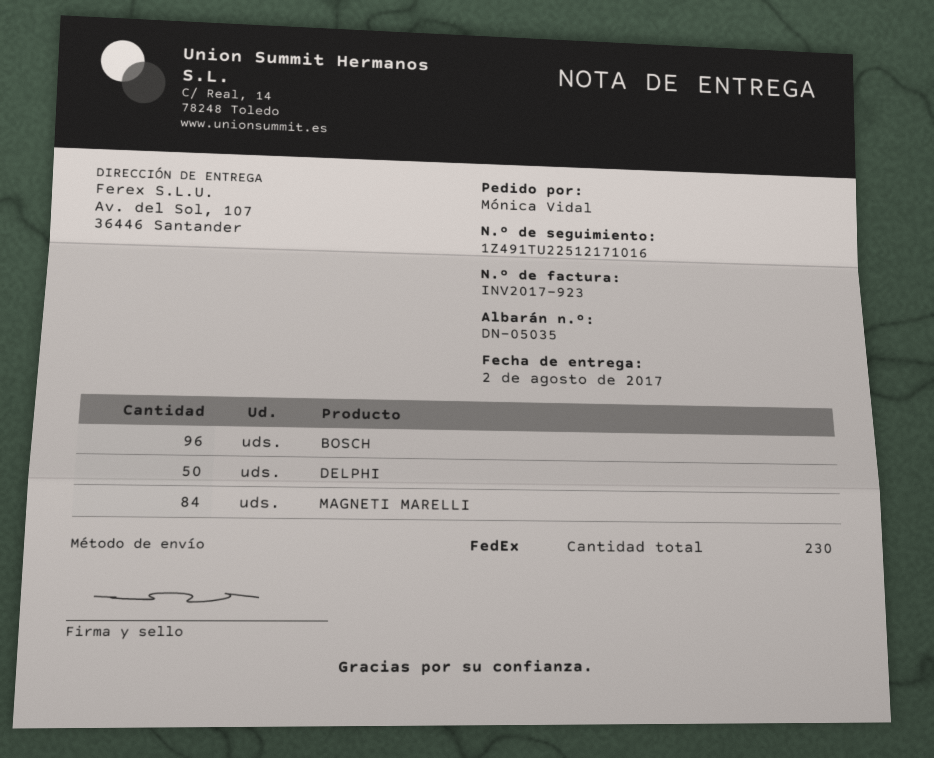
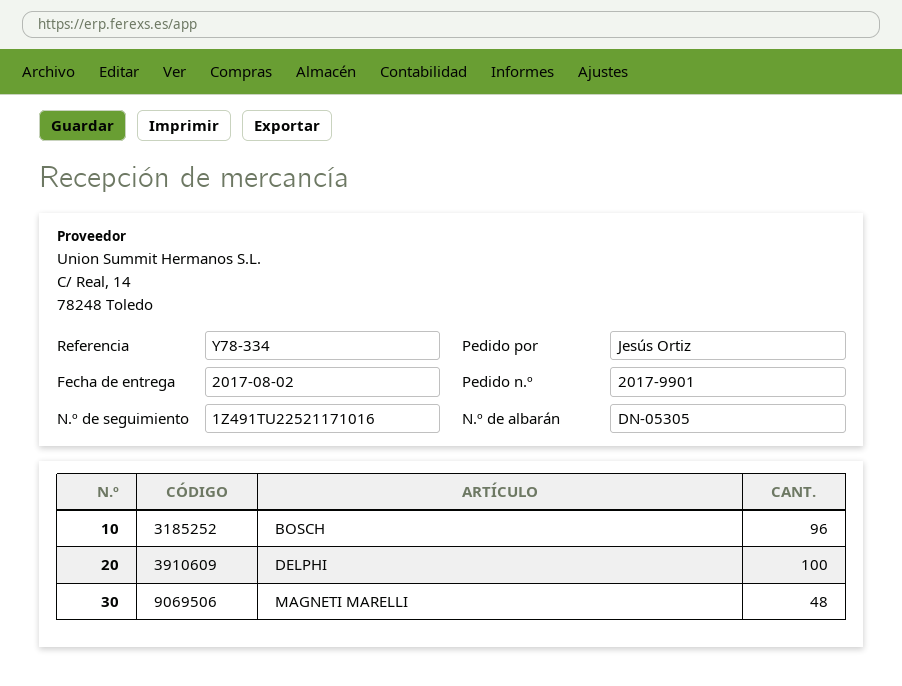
delivery note number: DN-05035 -> DN-05305
ordered by: Mónica Vidal -> Jesús Ortiz
tracking number: 1Z491TU22512171016 -> 1Z491TU22521171016
DELPHI: 50 -> 100
MAGNETI MARELLI: 84 -> 48

